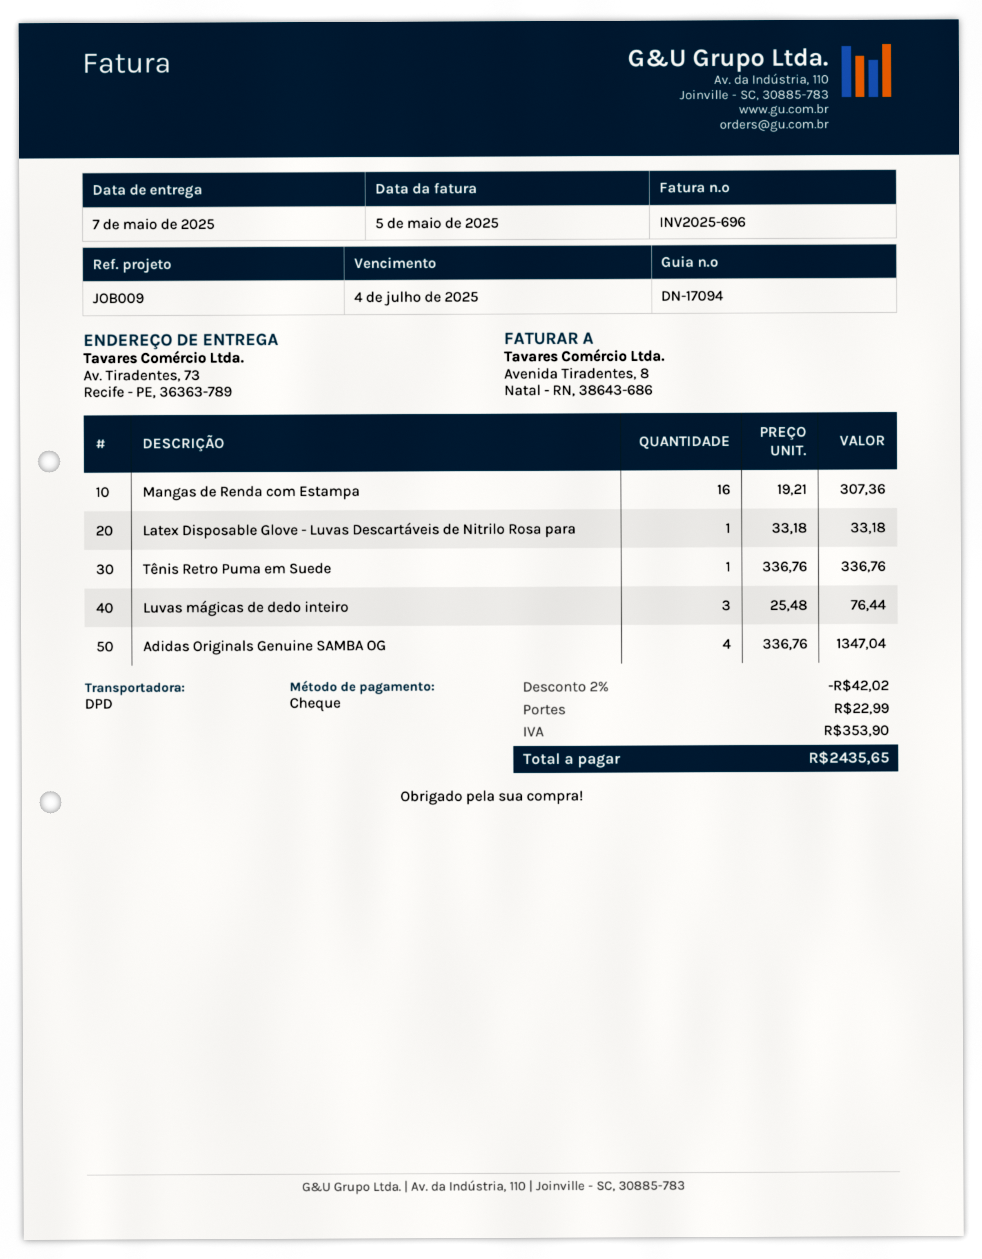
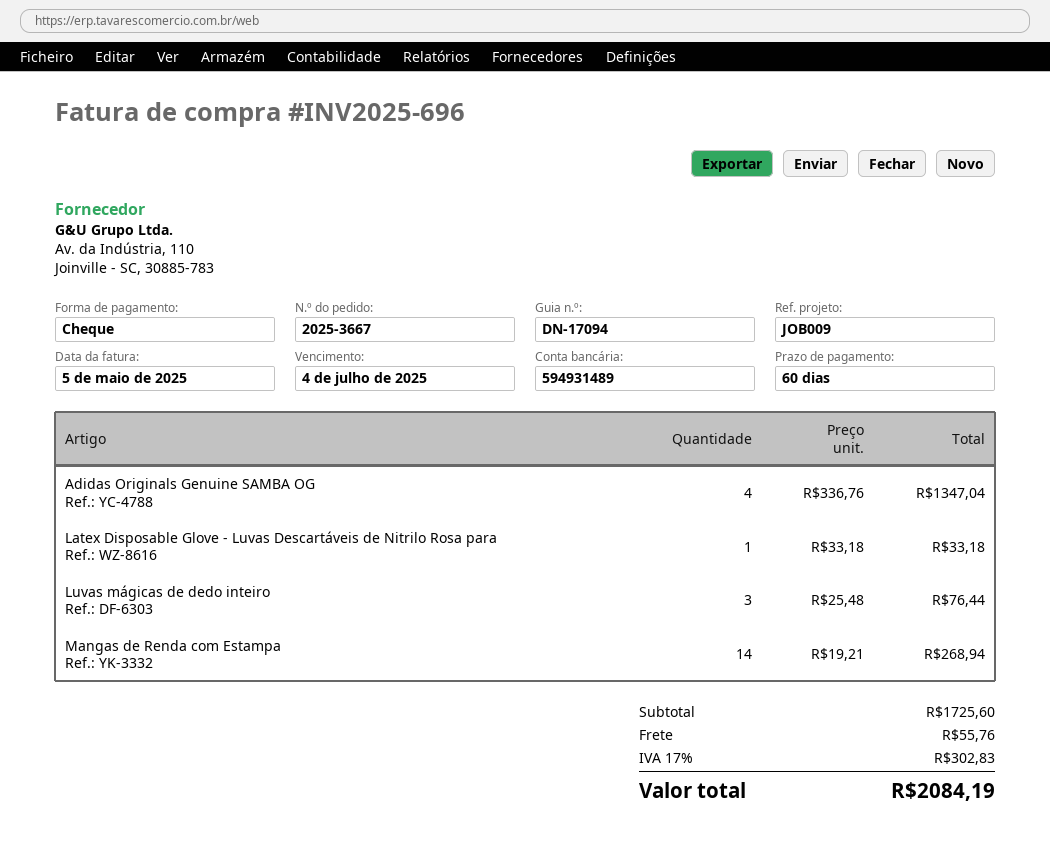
Mangas de Renda com Estampa: 16 x 19.21 = 307.36 -> 14 x 19.21 = 268.94
Tênis Retro Puma em Suede: 1 x 336.76 = 336.76 -> none
discount: 2% = 42.02 -> none
shipping: 22.99 -> 55.76
tax: 353.90 -> 302.83
total: 2435.65 -> 2084.19

